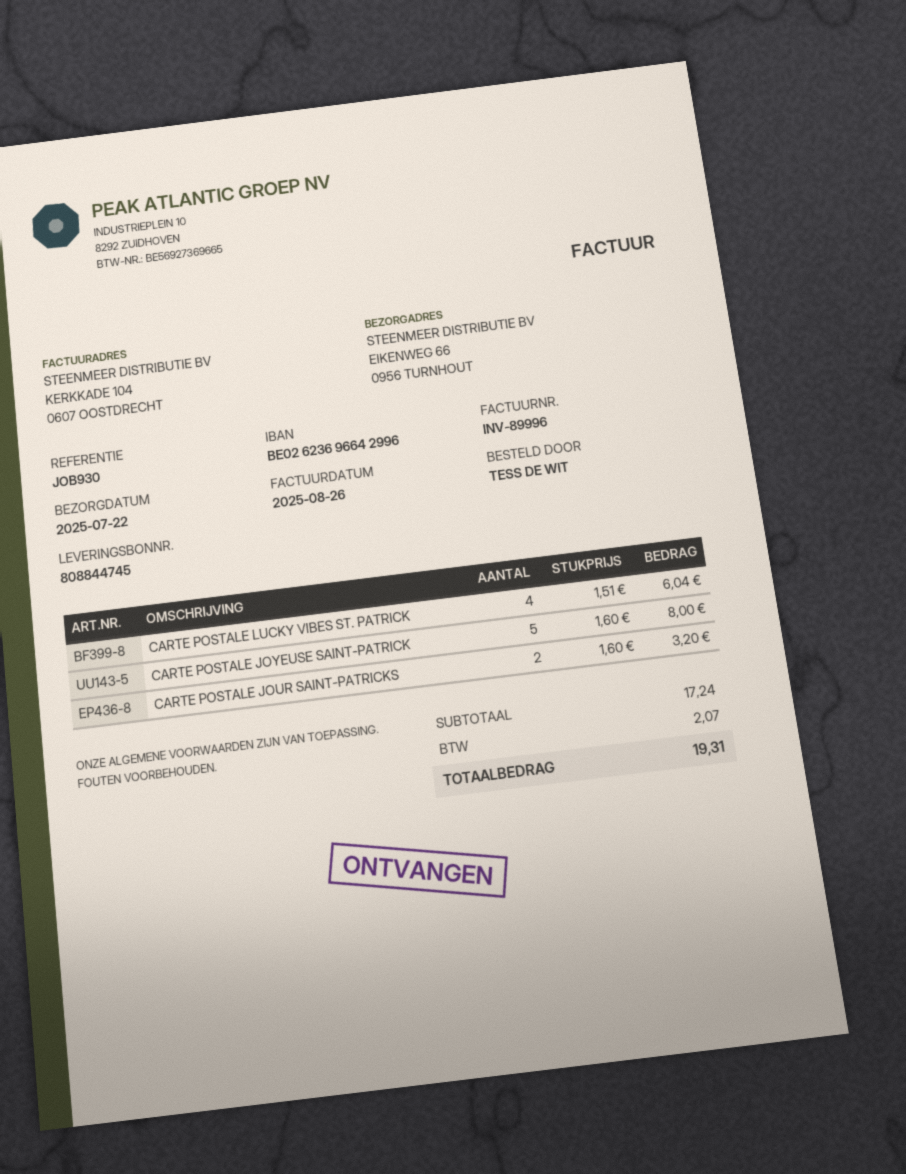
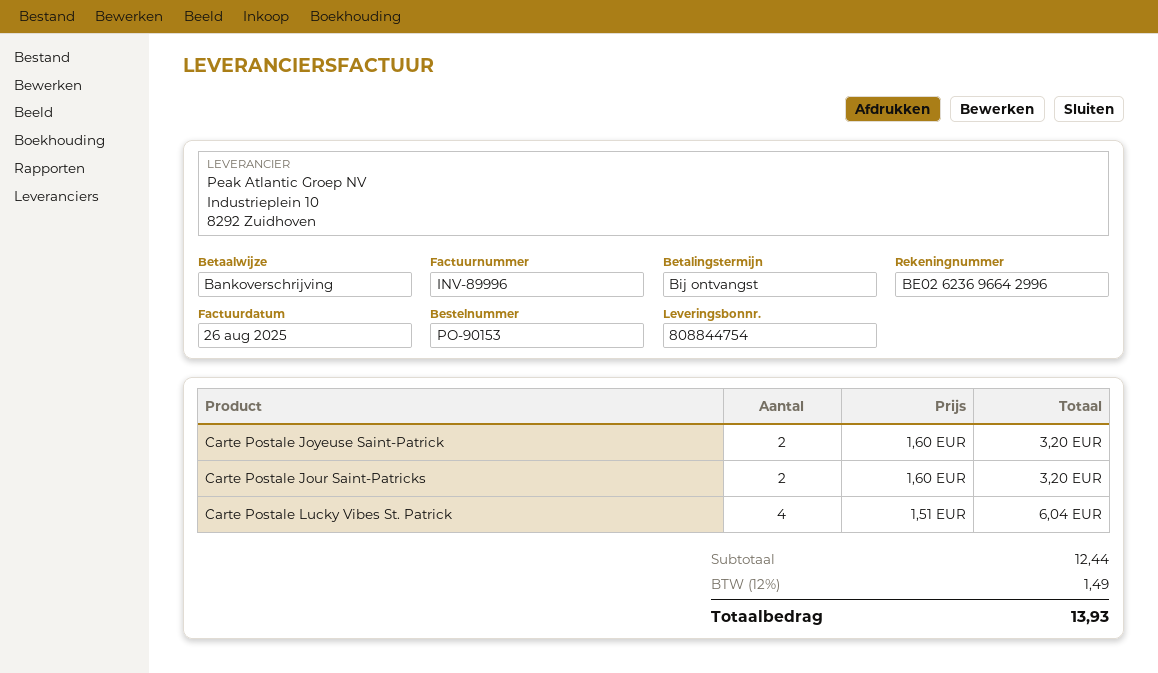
delivery note number: 808844745 -> 808844754
CARTE POSTALE JOYEUSE SAINT-PATRICK: 5 x 1.60 = 8.00 -> 2 x 1.60 = 3.20
subtotal: 17.24 -> 12.44
tax: 2.07 -> 1.49
total: 19.31 -> 13.93

